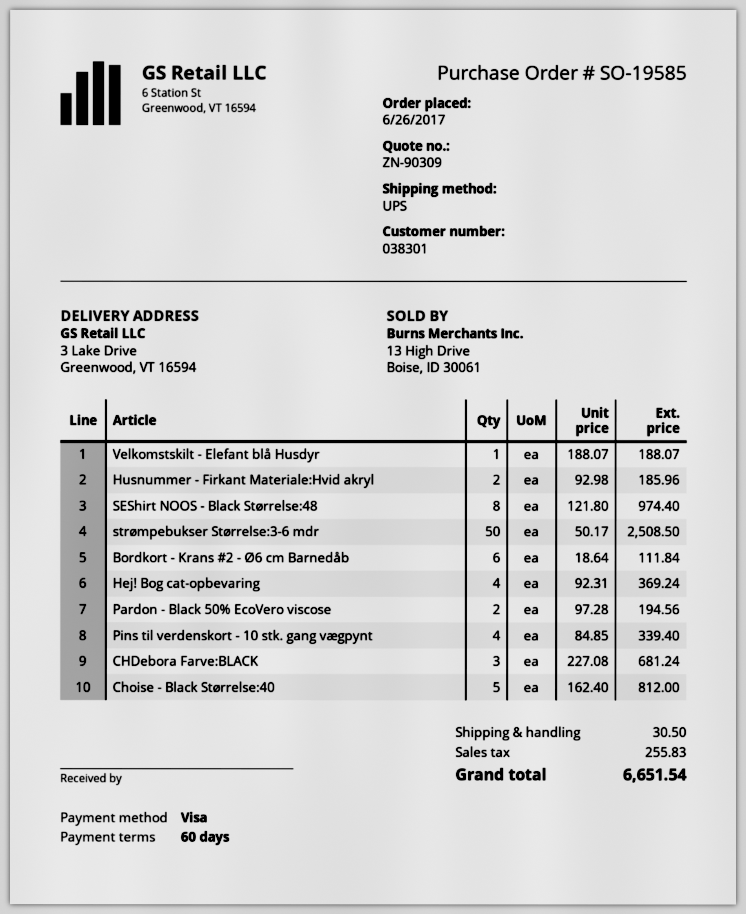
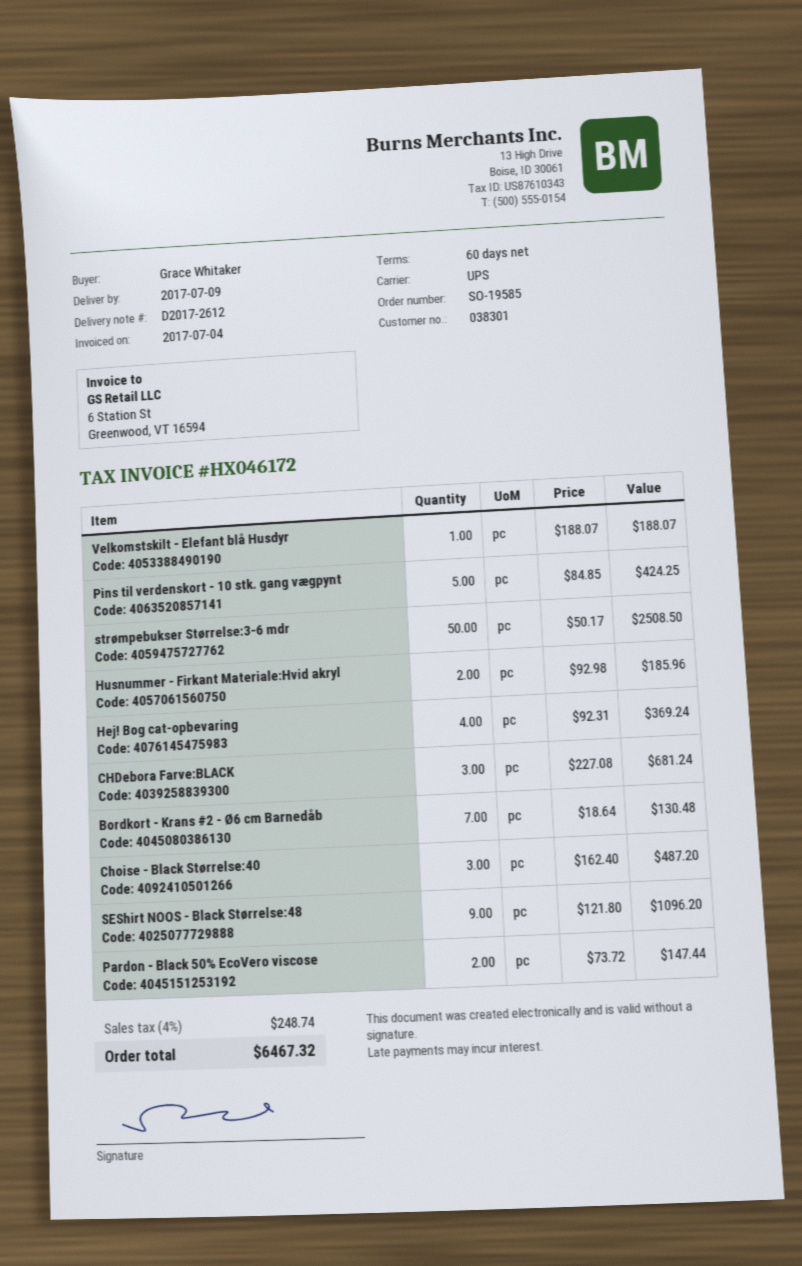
SEShirt NOOS - Black Størrelse:48: 8 x 121.80 = 974.40 -> 9 x 121.80 = 1096.20
Bordkort - Krans #2 - Ø6 cm Barnedåb: 6 x 18.64 = 111.84 -> 7 x 18.64 = 130.48
Pardon - Black 50% EcoVero viscose: 2 x 97.28 = 194.56 -> 2 x 73.72 = 147.44
Pins til verdenskort - 10 stk. gang vægpynt: 4 x 84.85 = 339.40 -> 5 x 84.85 = 424.25
Choise - Black Størrelse:40: 5 x 162.40 = 812.00 -> 3 x 162.40 = 487.20
shipping: 30.50 -> none
tax: 255.83 -> 248.74
total: 6651.54 -> 6467.32

